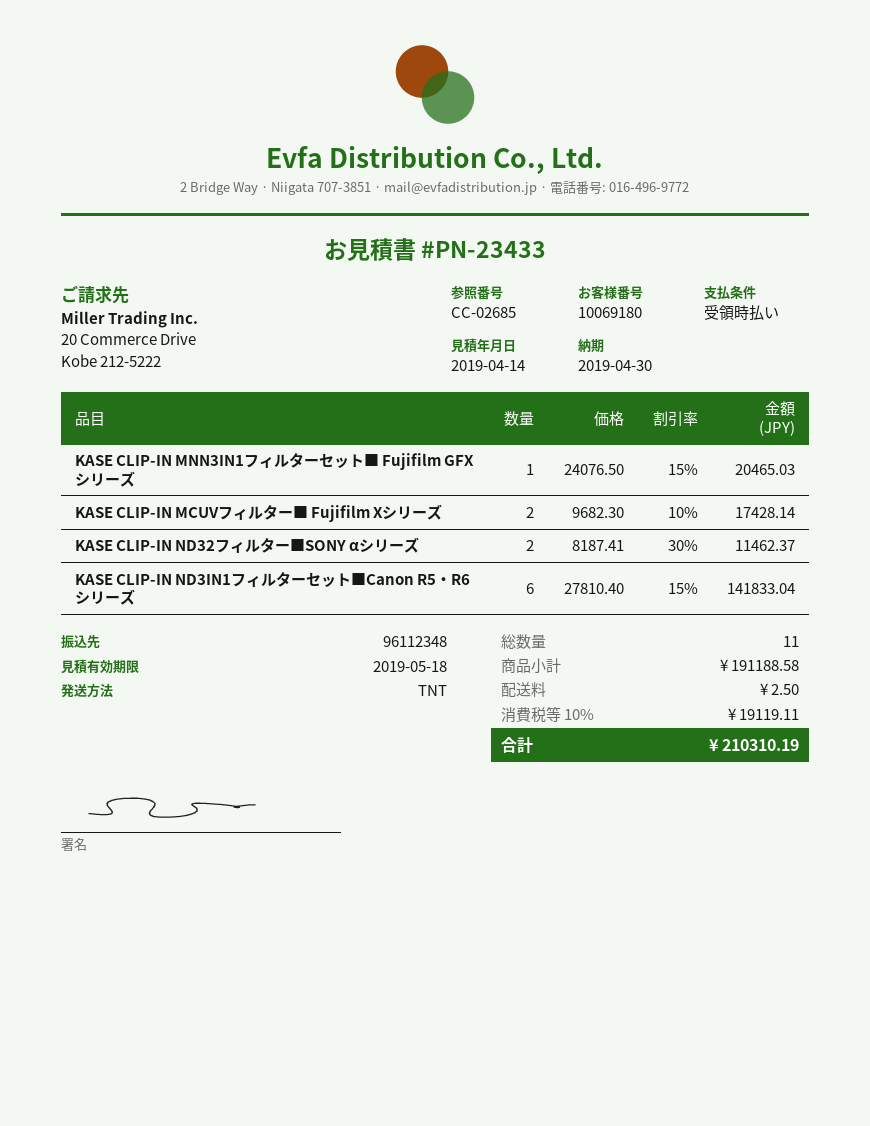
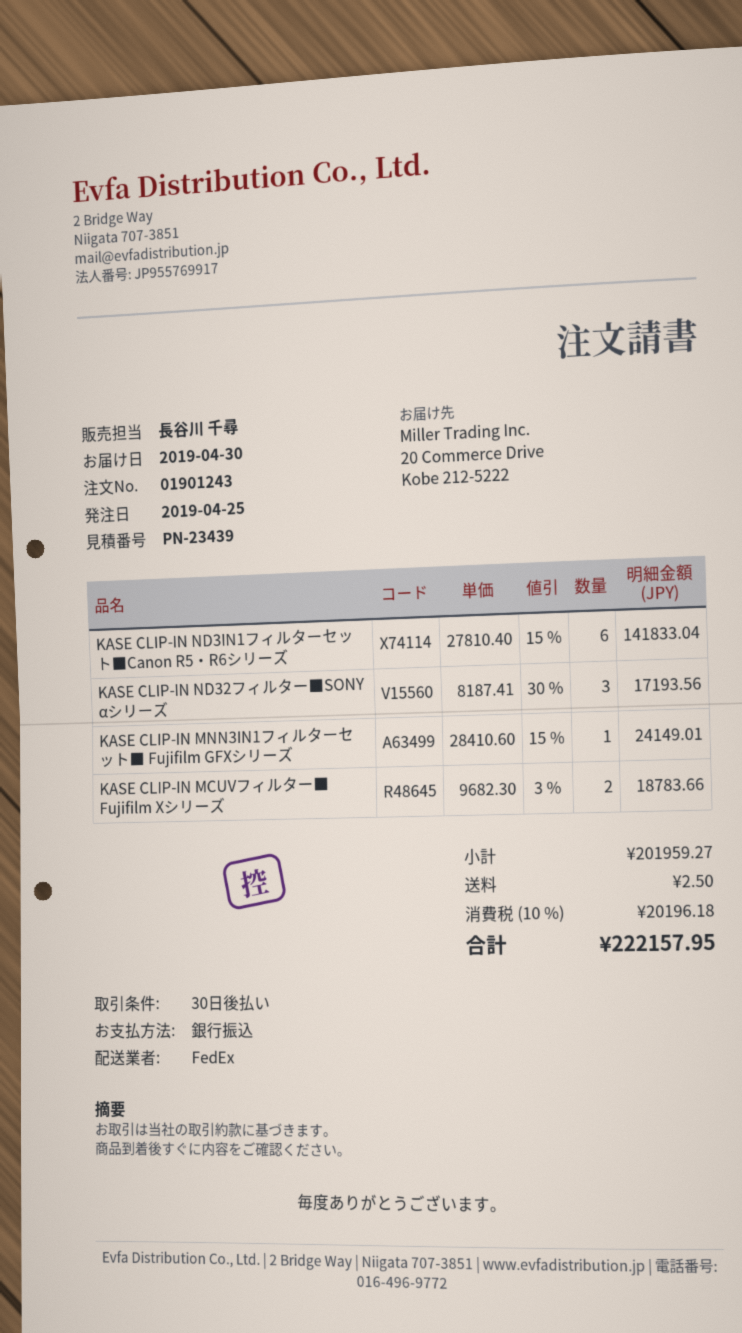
quote number: PN-23433 -> PN-23439
payment terms: on receipt -> 30 days
shipping method: TNT -> FedEx
KASE CLIP-IN MNN3IN1フィルターセット■ Fujifilm GFXシリーズ: 1 x 24076.50 - 15% = 20465.03 -> 1 x 28410.60 - 15% = 24149.01
KASE CLIP-IN MCUVフィルター■ Fujifilm Xシリーズ: 2 x 9682.30 - 10% = 17428.14 -> 2 x 9682.30 - 3% = 18783.66
KASE CLIP-IN ND32フィルター■SONY αシリーズ: 2 x 8187.41 - 30% = 11462.37 -> 3 x 8187.41 - 30% = 17193.56
subtotal: 191188.58 -> 201959.27
tax: 10% = 19119.11 -> 10% = 20196.18
total: 210310.19 -> 222157.95

